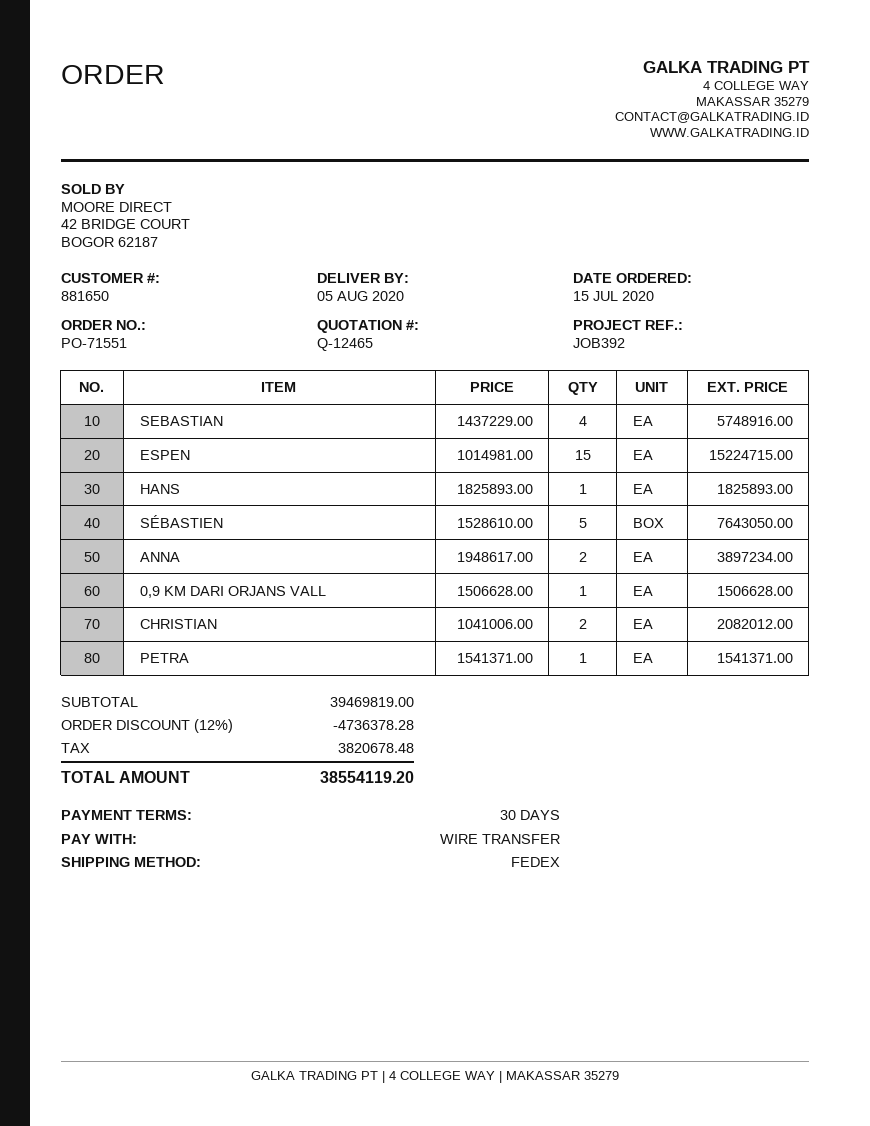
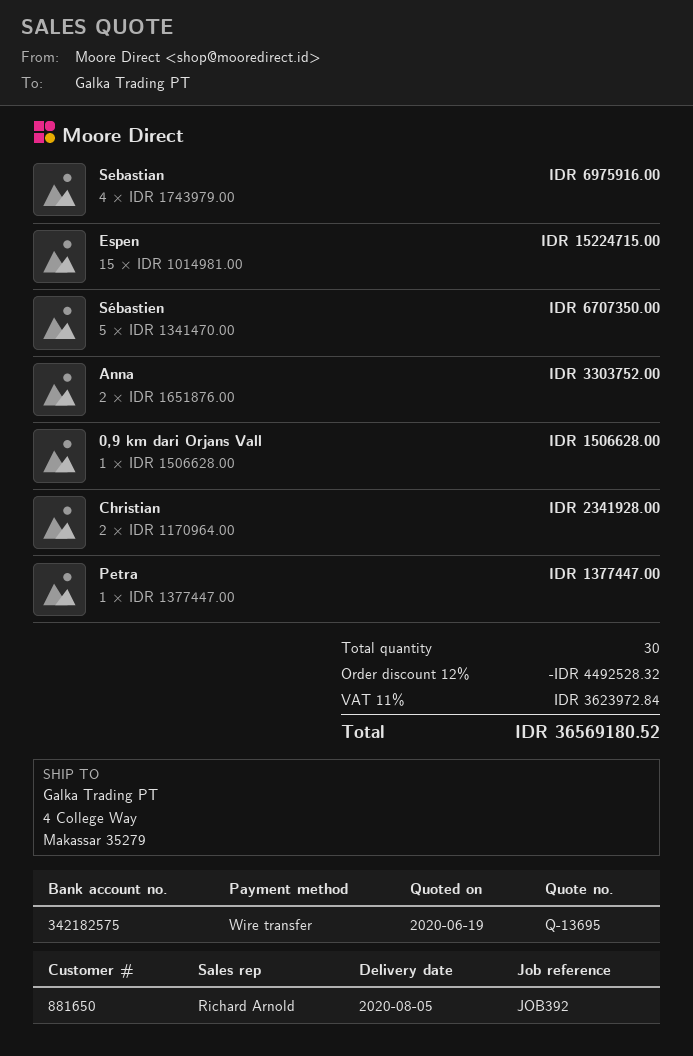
quote number: Q-12465 -> Q-13695
SEBASTIAN: 4 x 1437229.00 = 5748916.00 -> 4 x 1743979.00 = 6975916.00
HANS: 1 x 1825893.00 = 1825893.00 -> none
SÉBASTIEN: 5 x 1528610.00 = 7643050.00 -> 5 x 1341470.00 = 6707350.00
ANNA: 2 x 1948617.00 = 3897234.00 -> 2 x 1651876.00 = 3303752.00
CHRISTIAN: 2 x 1041006.00 = 2082012.00 -> 2 x 1170964.00 = 2341928.00
PETRA: 1 x 1541371.00 = 1541371.00 -> 1 x 1377447.00 = 1377447.00
discount: 12% = 4736378.28 -> 12% = 4492528.32
tax: 3820678.48 -> 3623972.84
total: 38554119.20 -> 36569180.52

